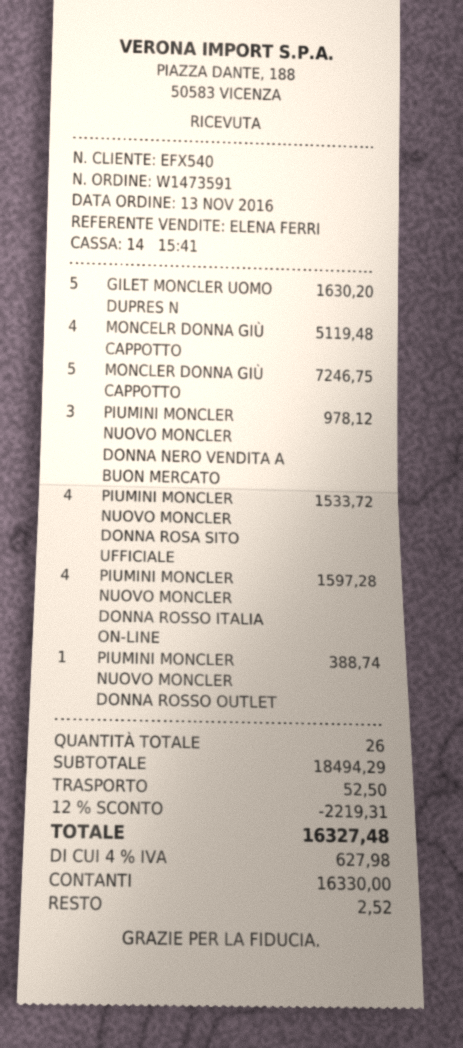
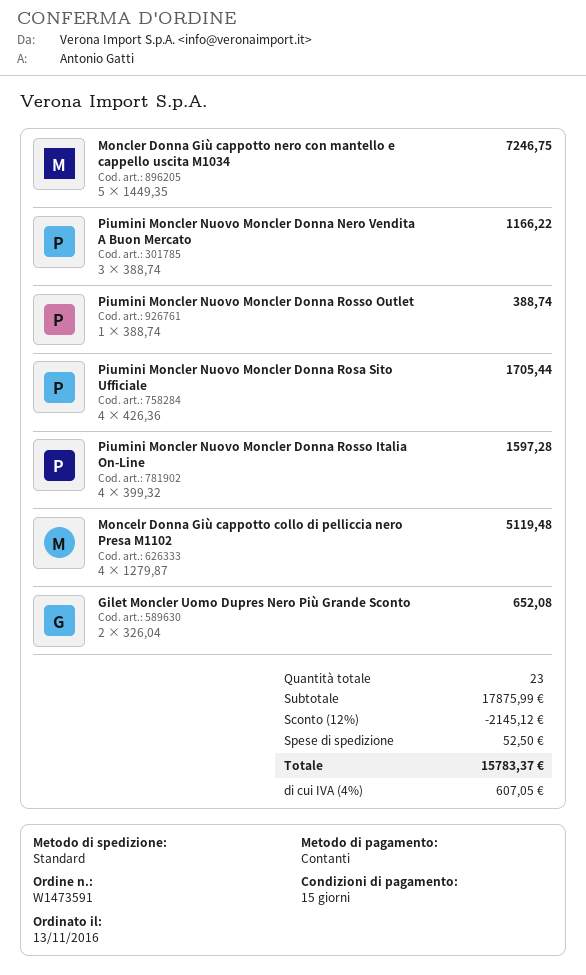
GILET MONCLER UOMO DUPRES N: 5 for 1630.20 -> 2 for 652.08
PIUMINI MONCLER NUOVO MONCLER DONNA NERO VENDITA A BUON MERCATO: 3 for 978.12 -> 3 for 1166.22
PIUMINI MONCLER NUOVO MONCLER DONNA ROSA SITO UFFICIALE: 4 for 1533.72 -> 4 for 1705.44
total quantity: 26 -> 23
subtotal: 18494.29 -> 17875.99
discount: 12% = 2219.31 -> 12% = 2145.12
tax: 4% = 627.98 -> 4% = 607.05
total: 16327.48 -> 15783.37

